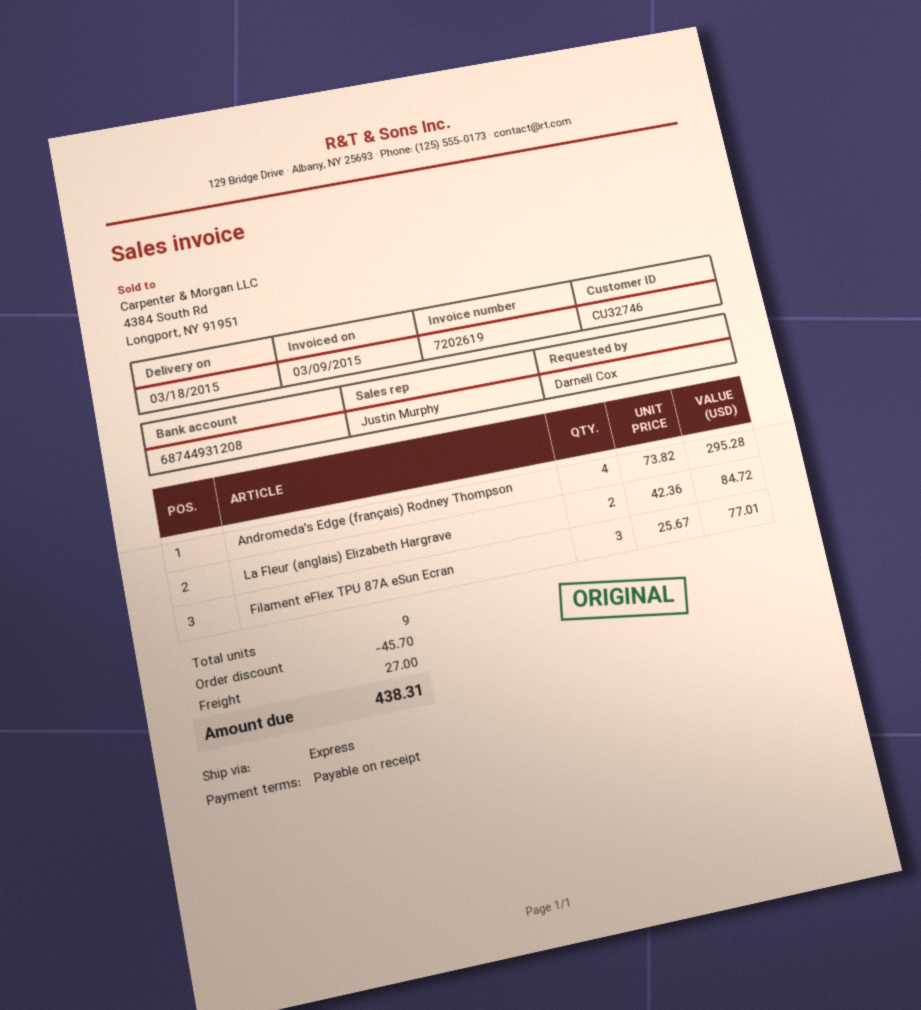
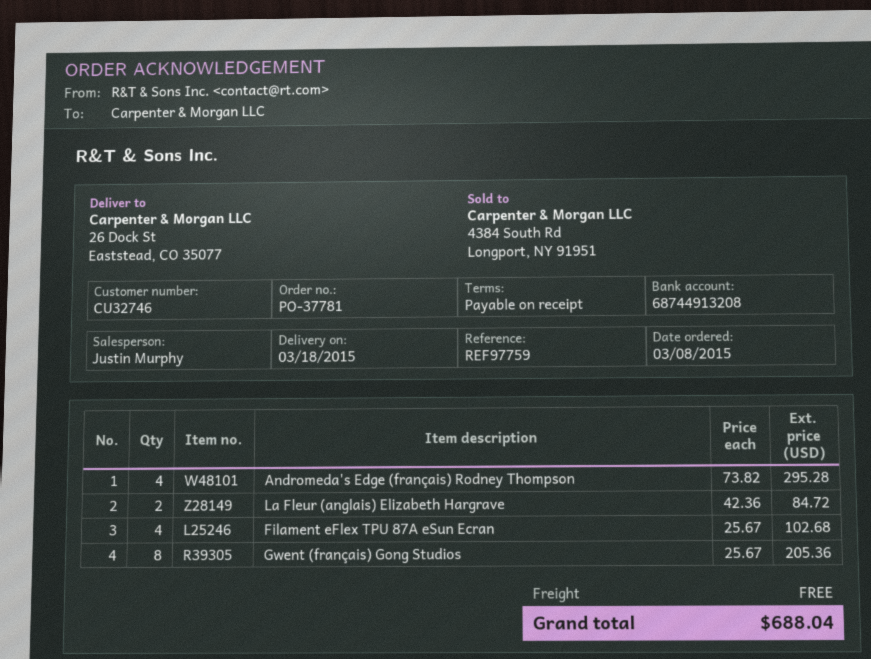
bank account: 68744931208 -> 68744913208
Filament eFlex TPU 87A eSun Ecran: 3 x 25.67 = 77.01 -> 4 x 25.67 = 102.68
Gwent (français) Gong Studios: none -> 8 x 25.67 = 205.36
discount: 45.70 -> none
shipping: 27.00 -> 0.00
total: 438.31 -> 688.04

